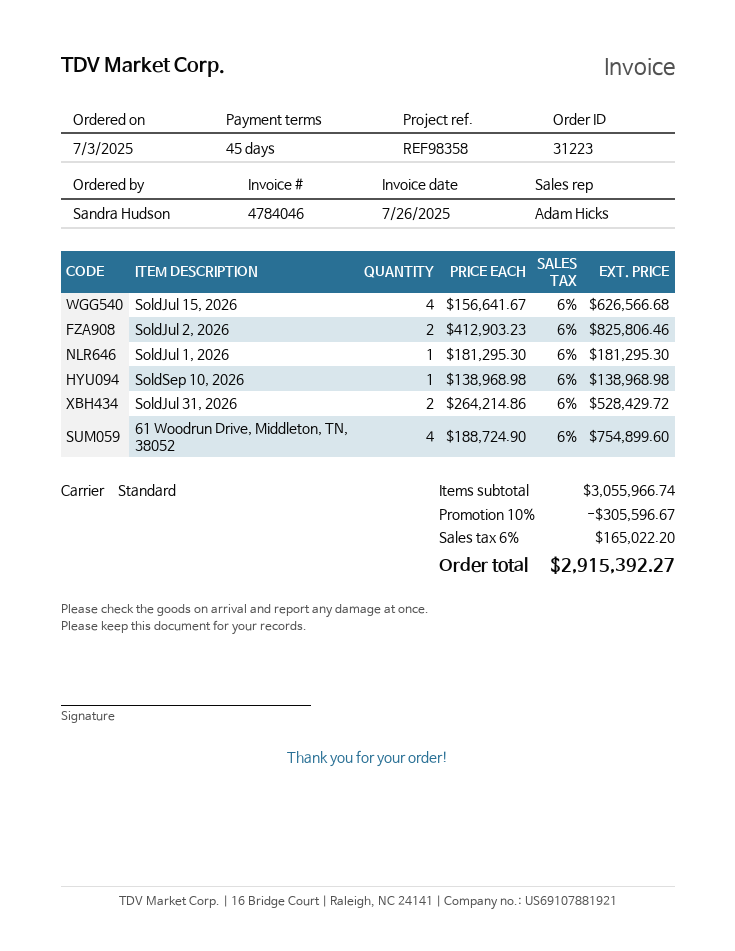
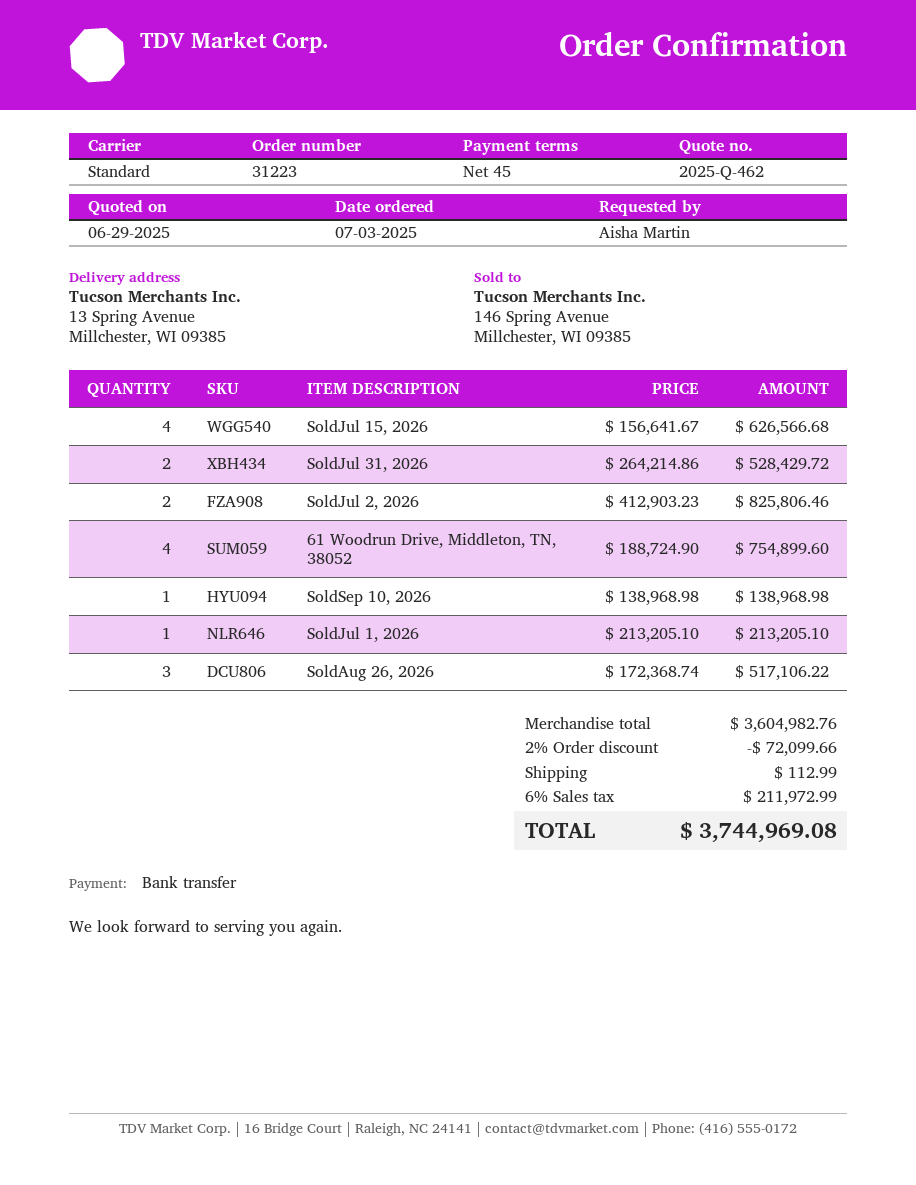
ordered by: Sandra Hudson -> Aisha Martin
SoldJul 1, 2026: 1 x 181295.30 = 181295.30 -> 1 x 213205.10 = 213205.10
SoldAug 26, 2026: none -> 3 x 172368.74 = 517106.22
subtotal: 3055966.74 -> 3604982.76
discount: 10% = 305596.67 -> 2% = 72099.66
shipping: none -> 112.99
tax: 6% = 165022.20 -> 6% = 211972.99
total: 2915392.27 -> 3744969.08

